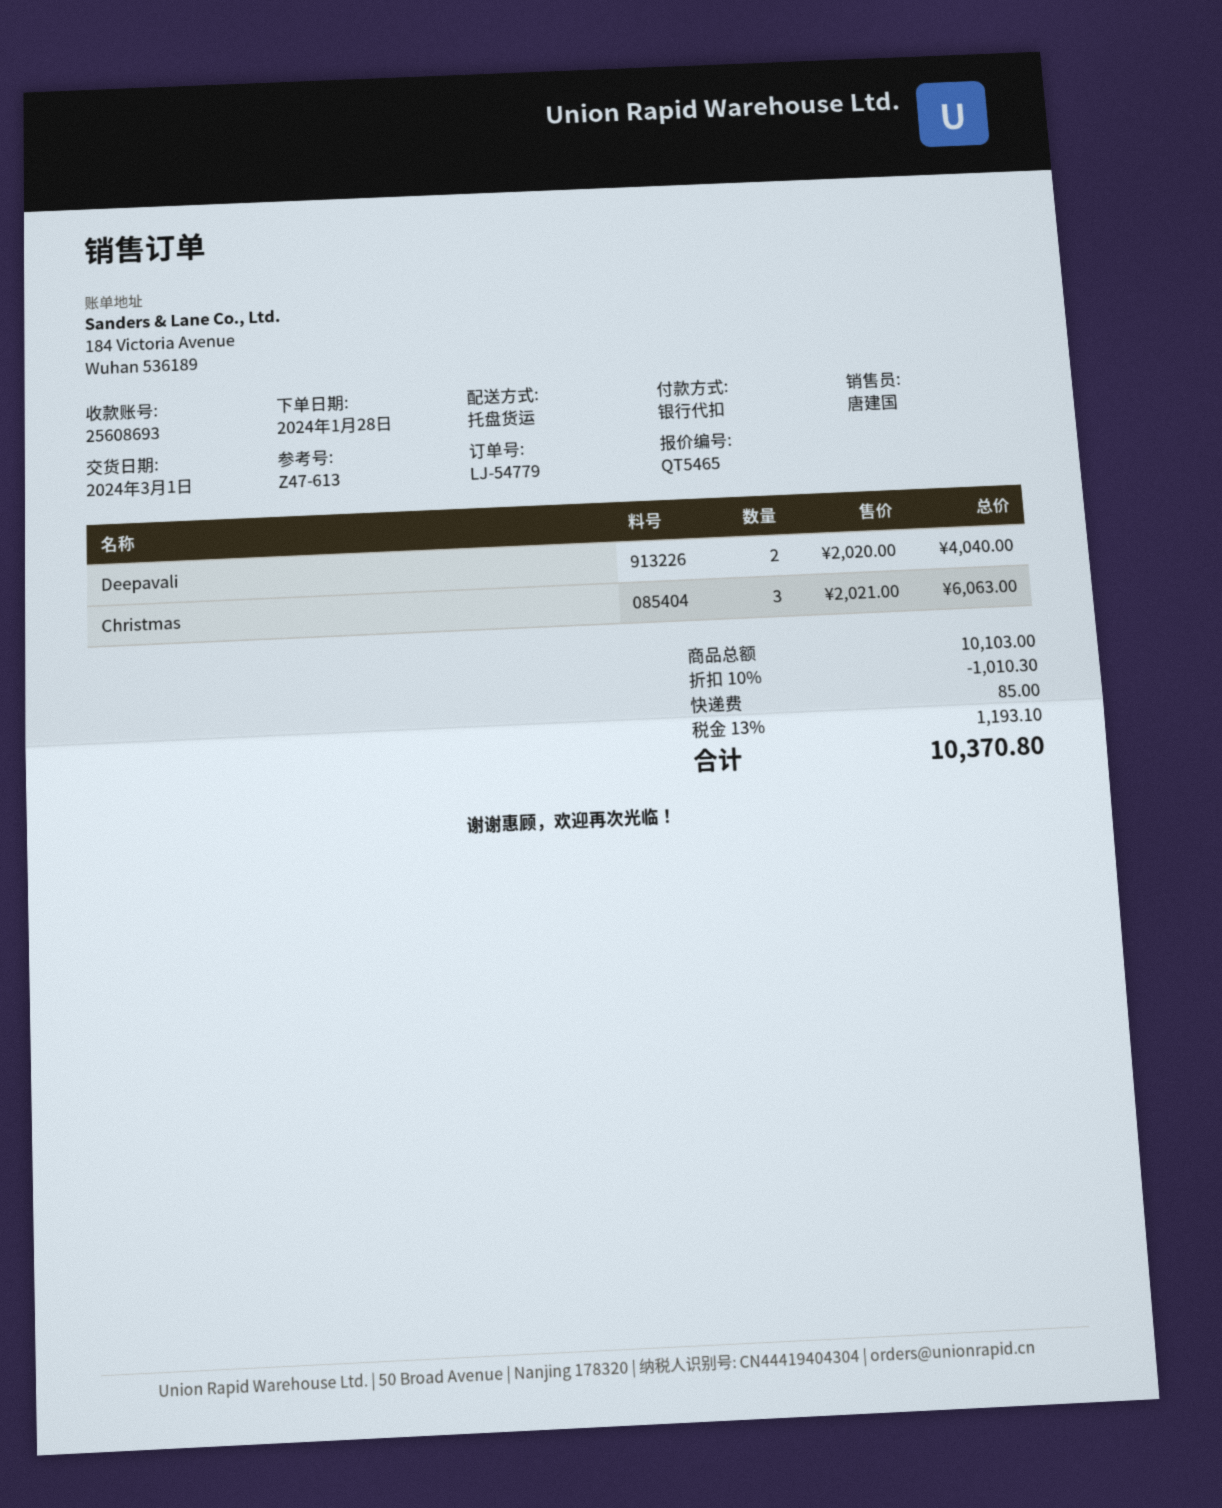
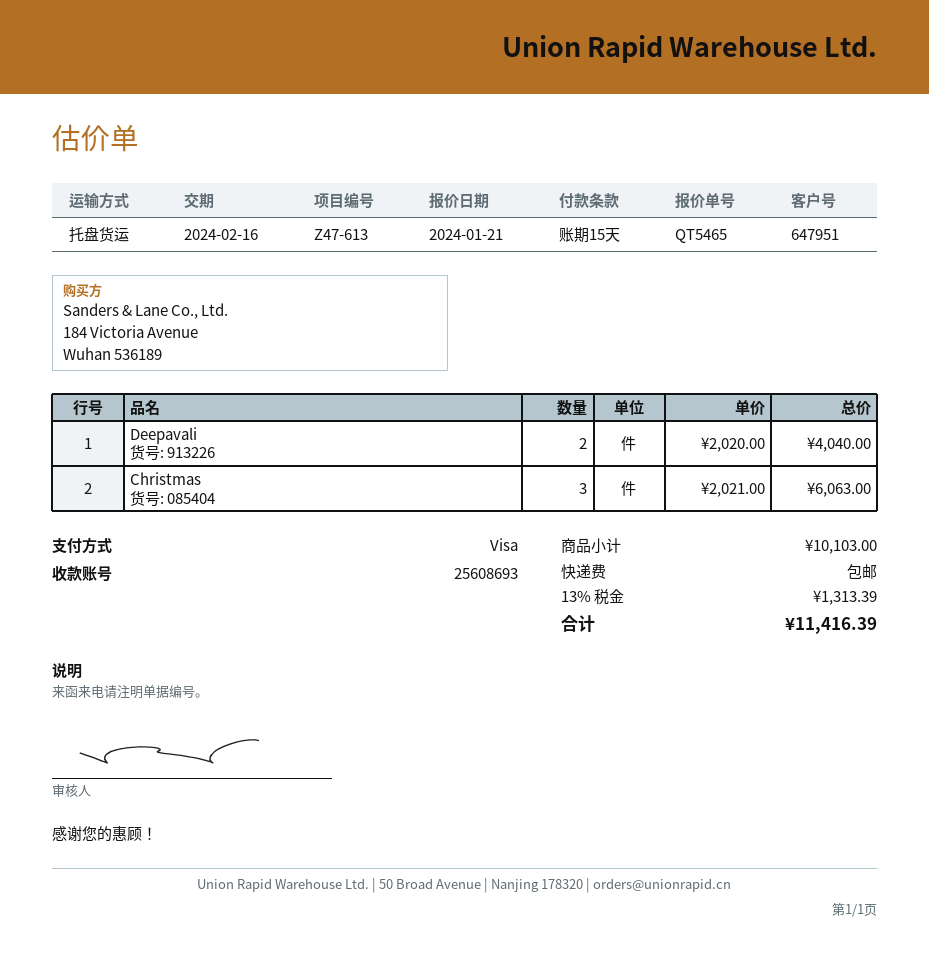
delivery date: 2024-03-01 -> 2024-02-16
payment method: direct debit -> Visa
discount: 10% = 1010.30 -> none
shipping: 85.00 -> 0.00
tax: 13% = 1193.10 -> 13% = 1313.39
total: 10370.80 -> 11416.39

